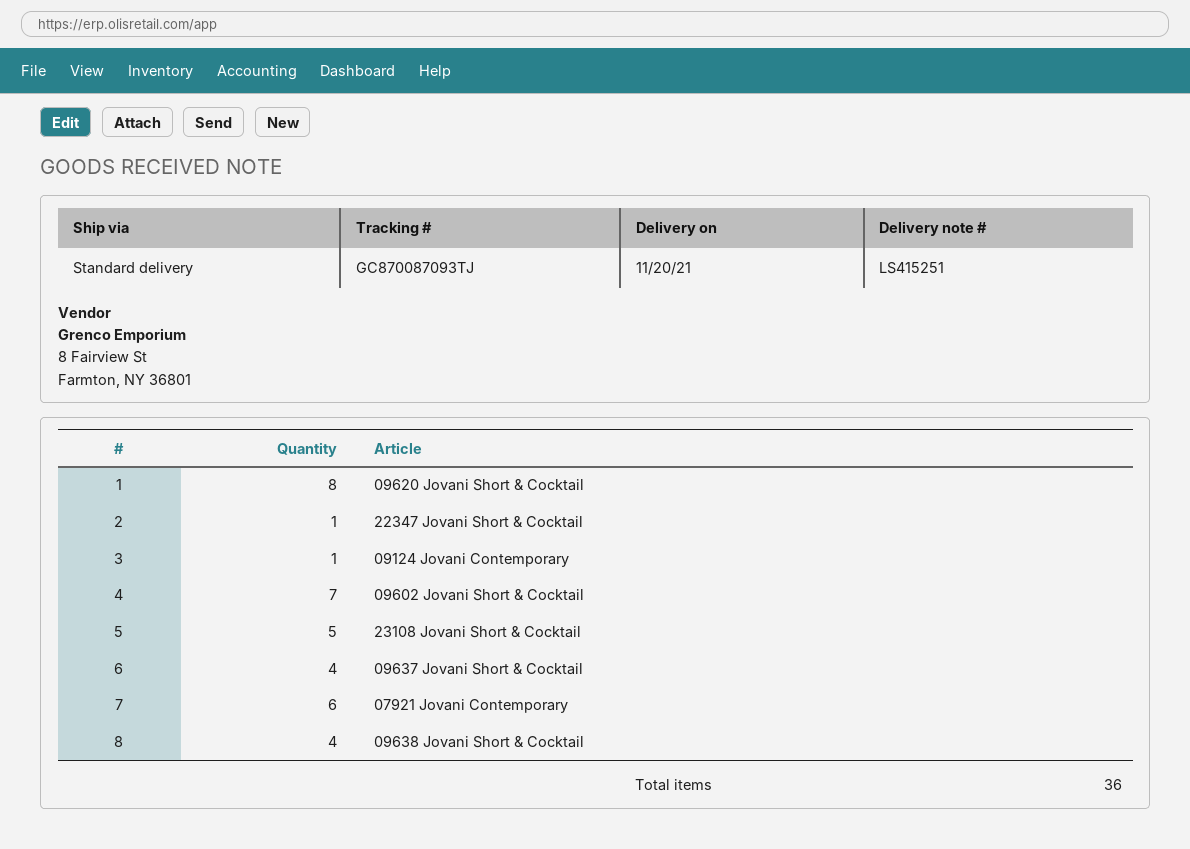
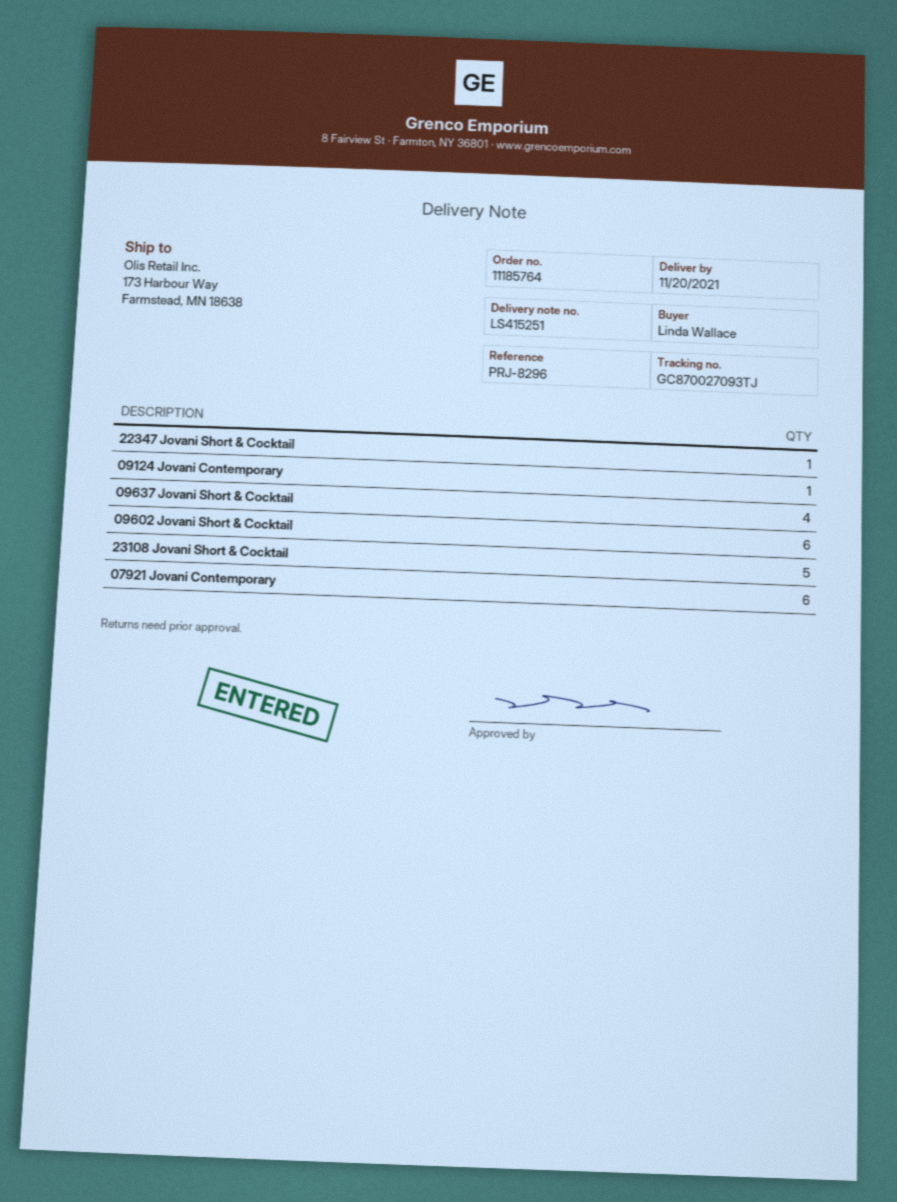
tracking number: GC870087093TJ -> GC870027093TJ
09620 Jovani Short & Cocktail: 8 -> none
09602 Jovani Short & Cocktail: 7 -> 6
09638 Jovani Short & Cocktail: 4 -> none

